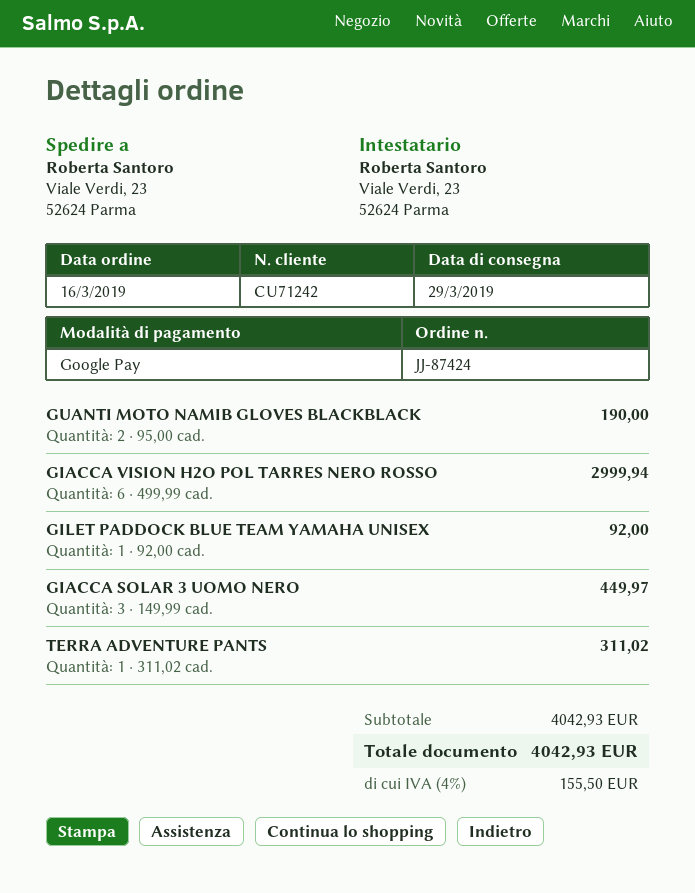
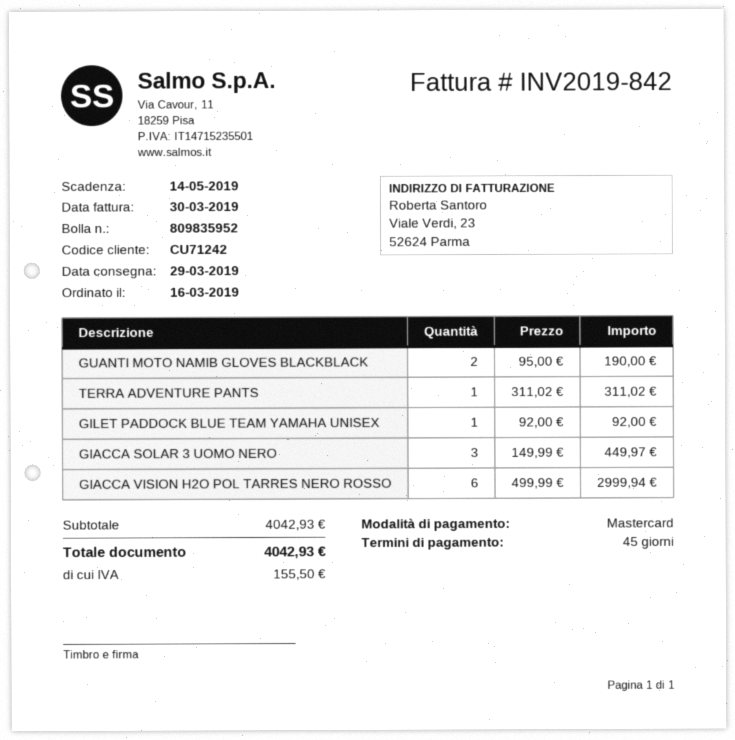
payment method: Google Pay -> Mastercard

